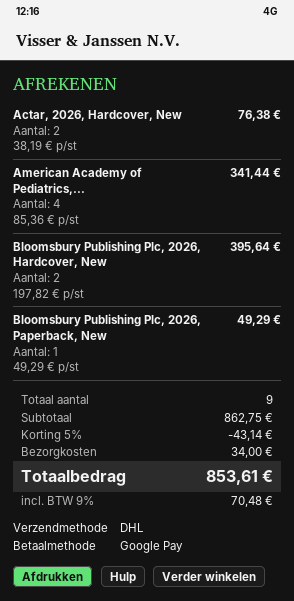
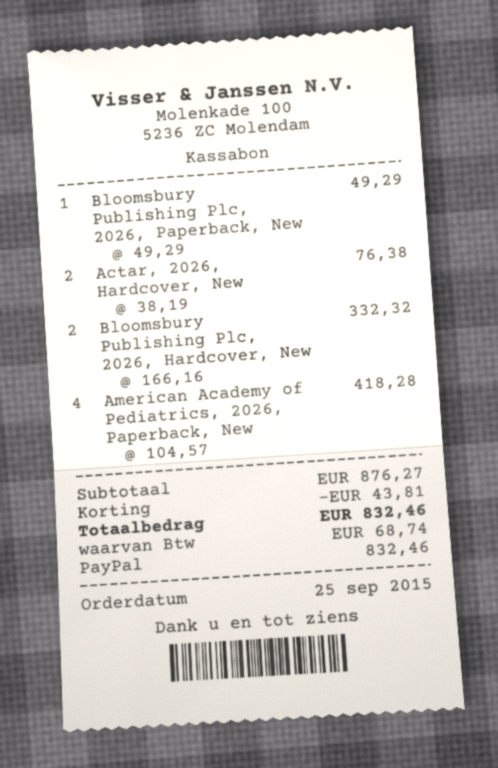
payment method: Google Pay -> PayPal
American Academy of Pediatrics,...: 4 x 85.36 = 341.44 -> 4 x 104.57 = 418.28
Bloomsbury Publishing Plc, 2026, Hardcover, New: 2 x 197.82 = 395.64 -> 2 x 166.16 = 332.32
subtotal: 862.75 -> 876.27
discount: 43.14 -> 43.81
shipping: 34.00 -> none
tax: 70.48 -> 68.74
total: 853.61 -> 832.46

